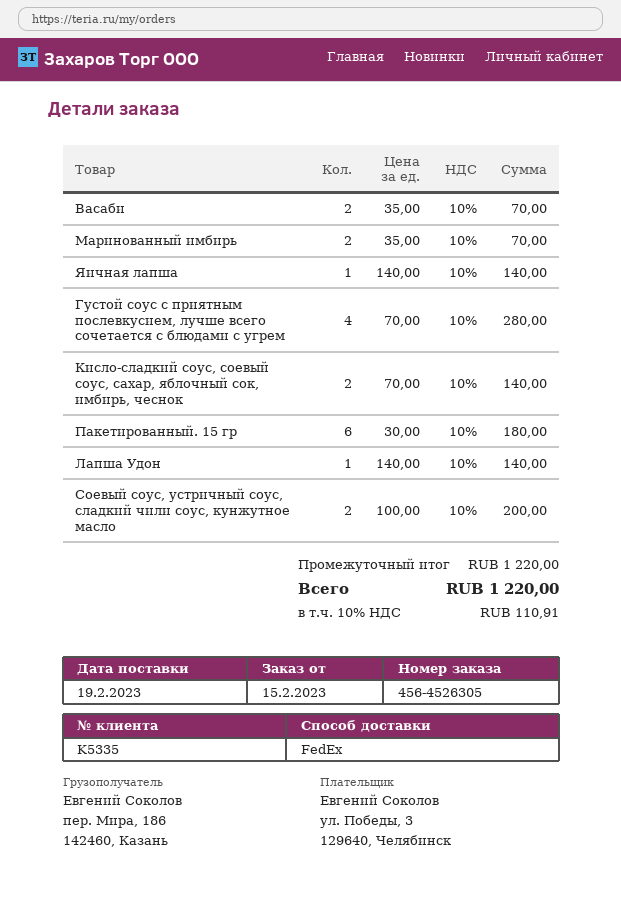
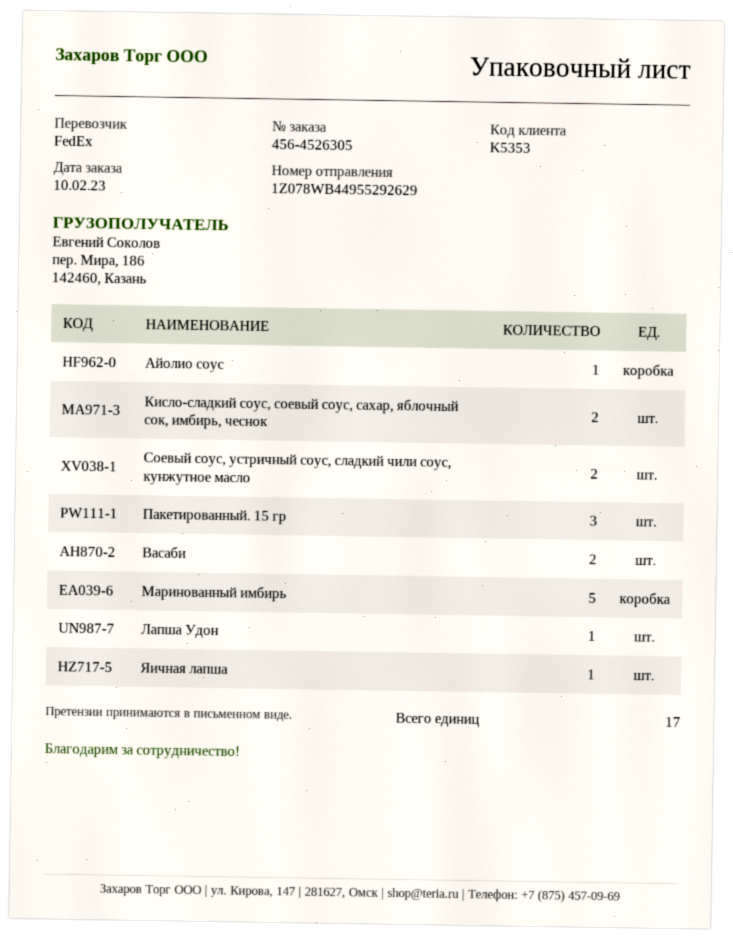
order date: 2023-02-15 -> 2023-02-10
customer number: K5335 -> K5353
Маринованный имбирь: 2 -> 5
Густой соус с приятным послевкусием, лучше всего сочетается с блюдами с угрем: 4 -> none
Пакетированный. 15 гр: 6 -> 3
Айолио соус: none -> 1

